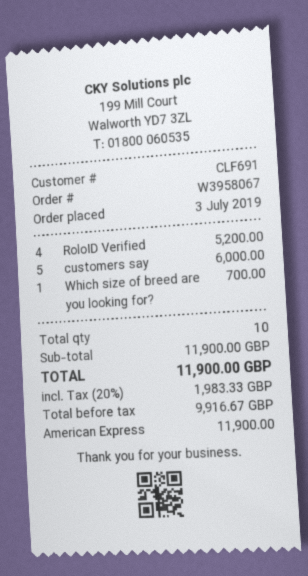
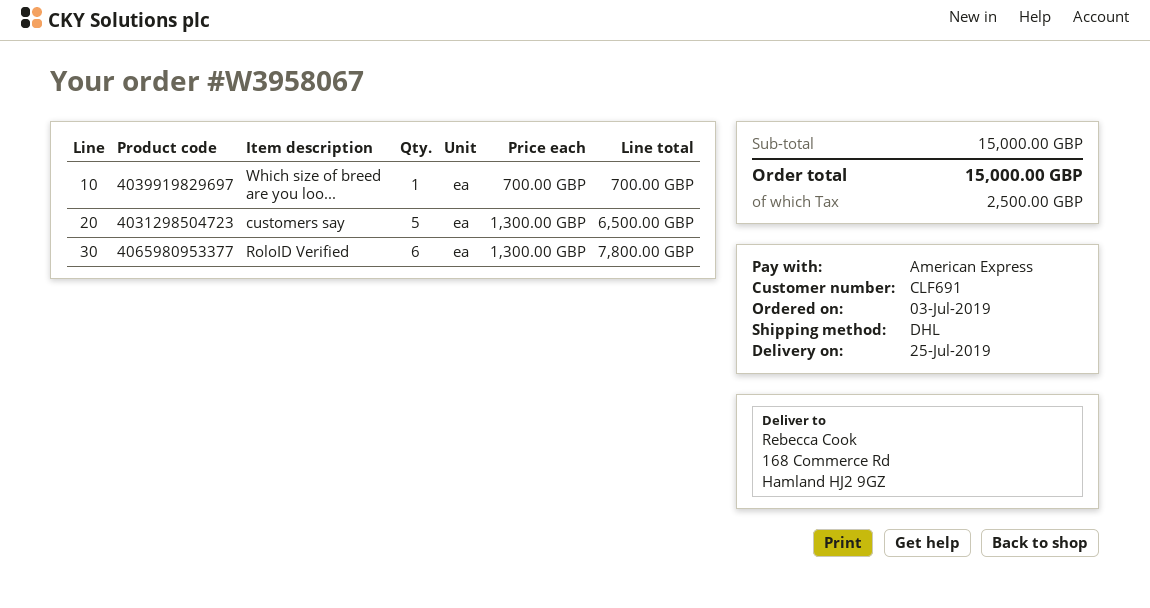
RoloID Verified: 4 for 5200.00 -> 6 for 7800.00
customers say: 5 for 6000.00 -> 5 for 6500.00
subtotal: 11900.00 -> 15000.00
tax: 1983.33 -> 2500.00
total: 11900.00 -> 15000.00

